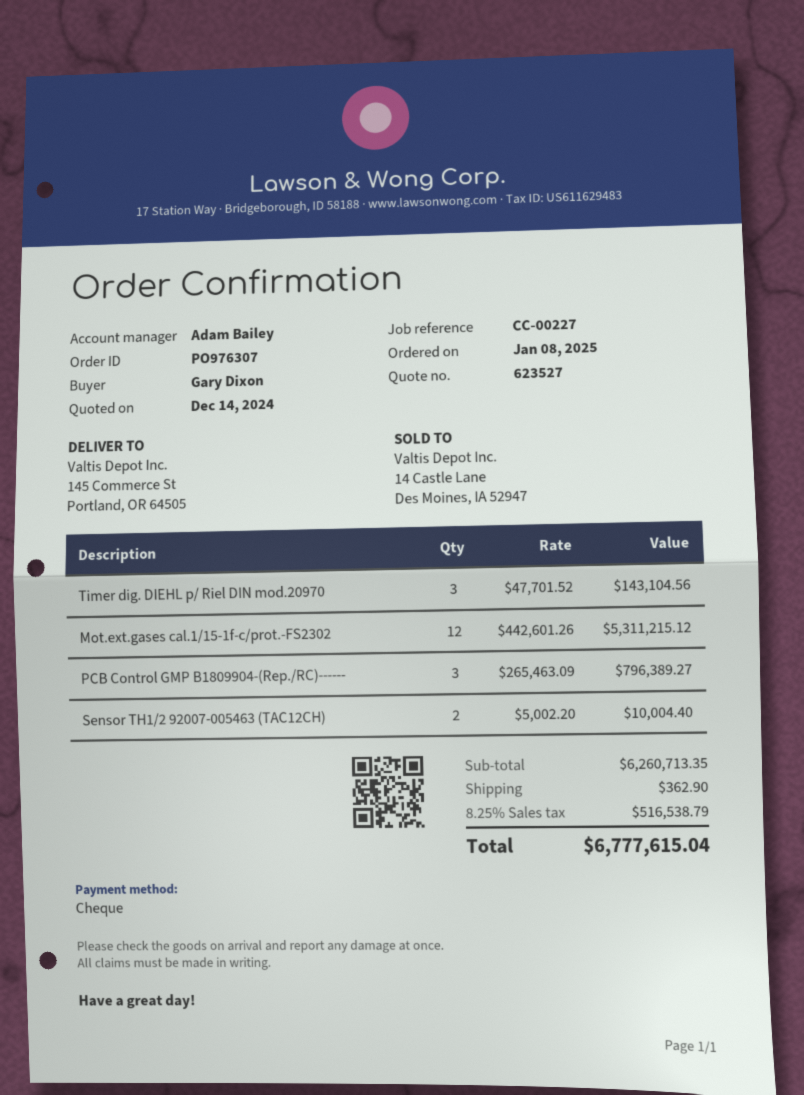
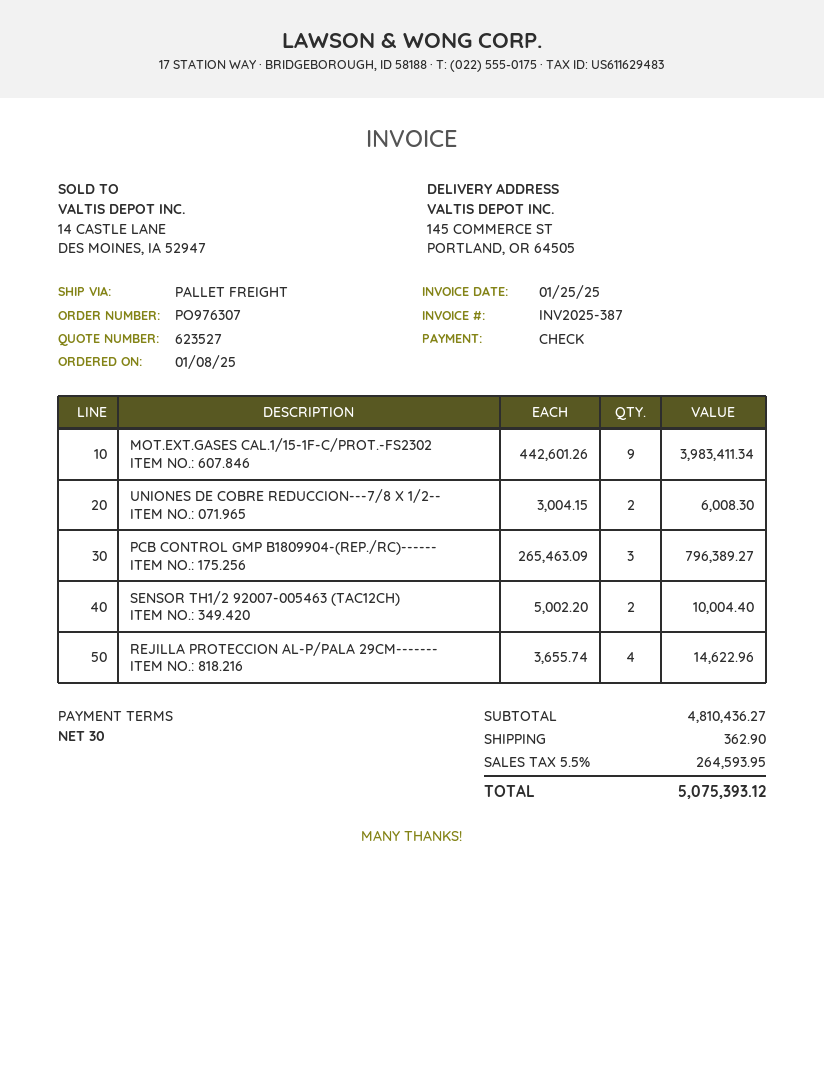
Timer dig. DIEHL p/ Riel DIN mod.20970: 3 x 47701.52 = 143104.56 -> none
Mot.ext.gases cal.1/15-1f-c/prot.-FS2302: 12 x 442601.26 = 5311215.12 -> 9 x 442601.26 = 3983411.34
UNIONES DE COBRE REDUCCION---7/8 X 1/2--: none -> 2 x 3004.15 = 6008.30
REJILLA PROTECCION AL-P/PALA 29CM-------: none -> 4 x 3655.74 = 14622.96
subtotal: 6260713.35 -> 4810436.27
tax: 8.25% = 516538.79 -> 5.5% = 264593.95
total: 6777615.04 -> 5075393.12

